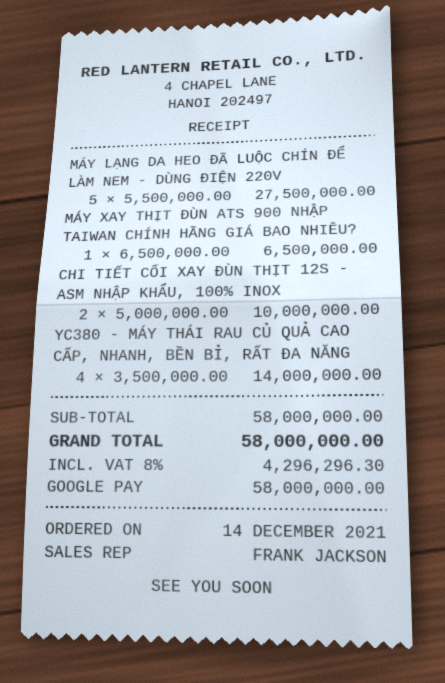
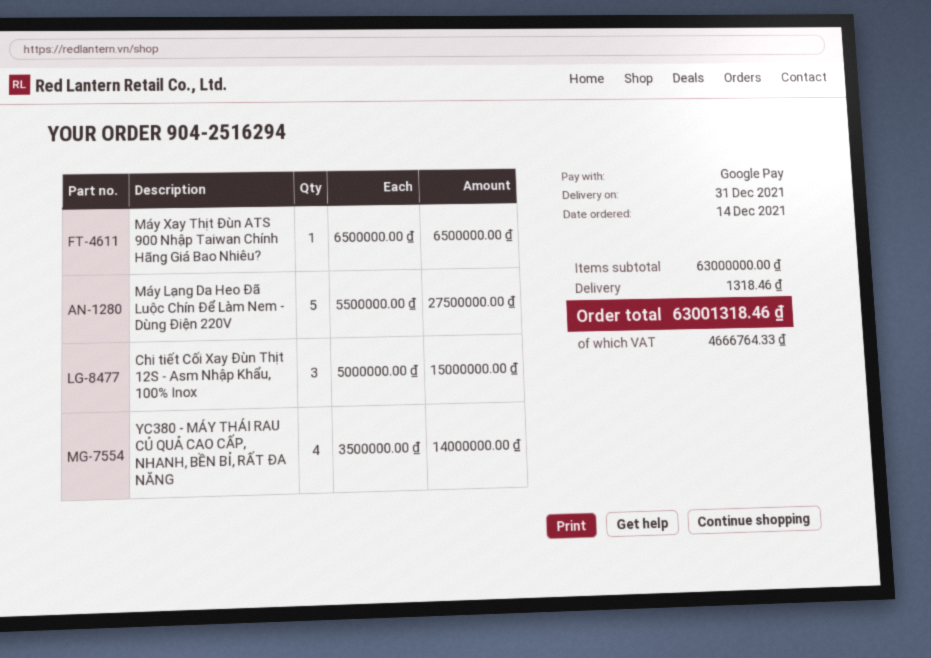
CHI TIẾT CỐI XAY ĐÙN THỊT 12S - ASM NHẬP KHẨU, 100% INOX: 2 x 5000000.00 = 10000000.00 -> 3 x 5000000.00 = 15000000.00
subtotal: 58000000.00 -> 63000000.00
shipping: none -> 1318.46
tax: 4296296.30 -> 4666764.33
total: 58000000.00 -> 63001318.46

